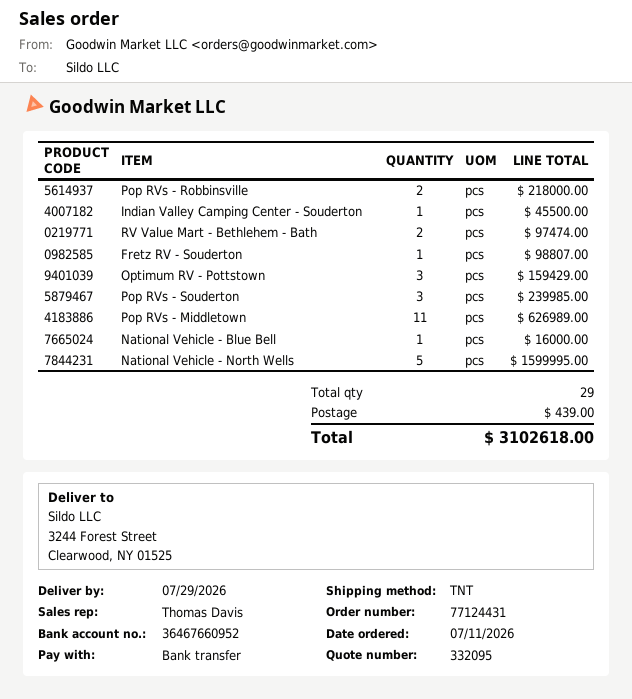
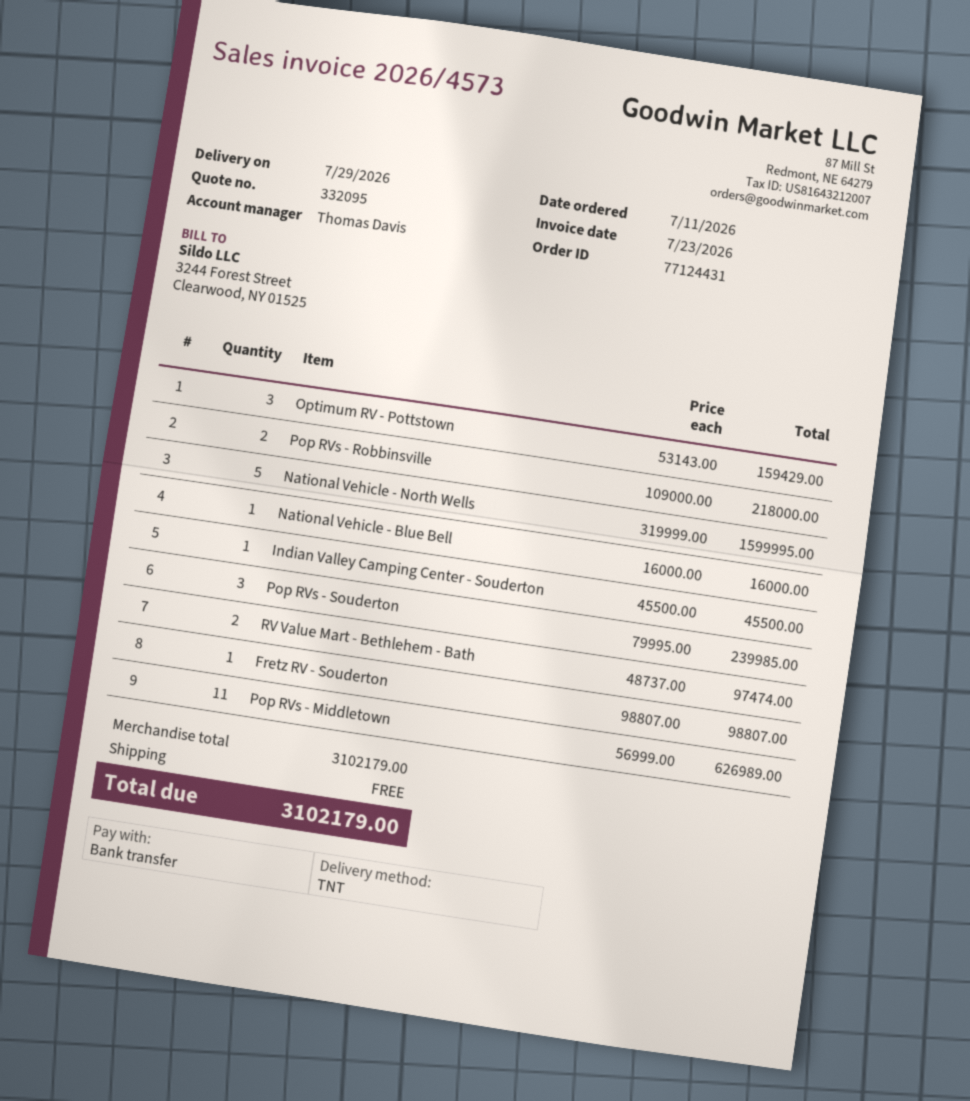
shipping: 439.00 -> 0.00
total: 3102618.00 -> 3102179.00

